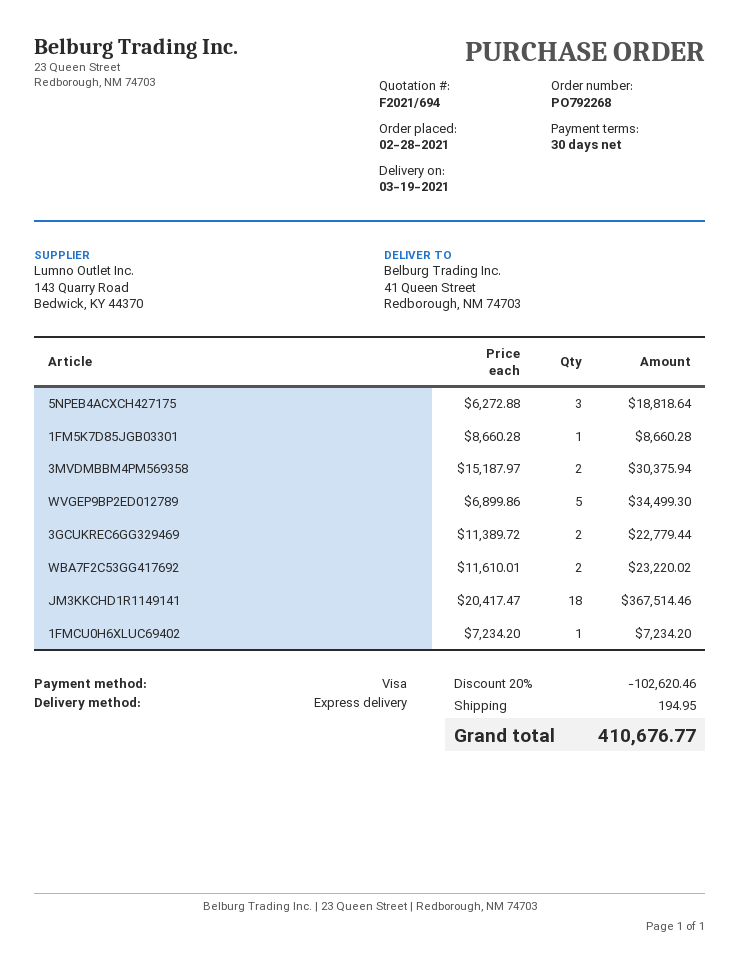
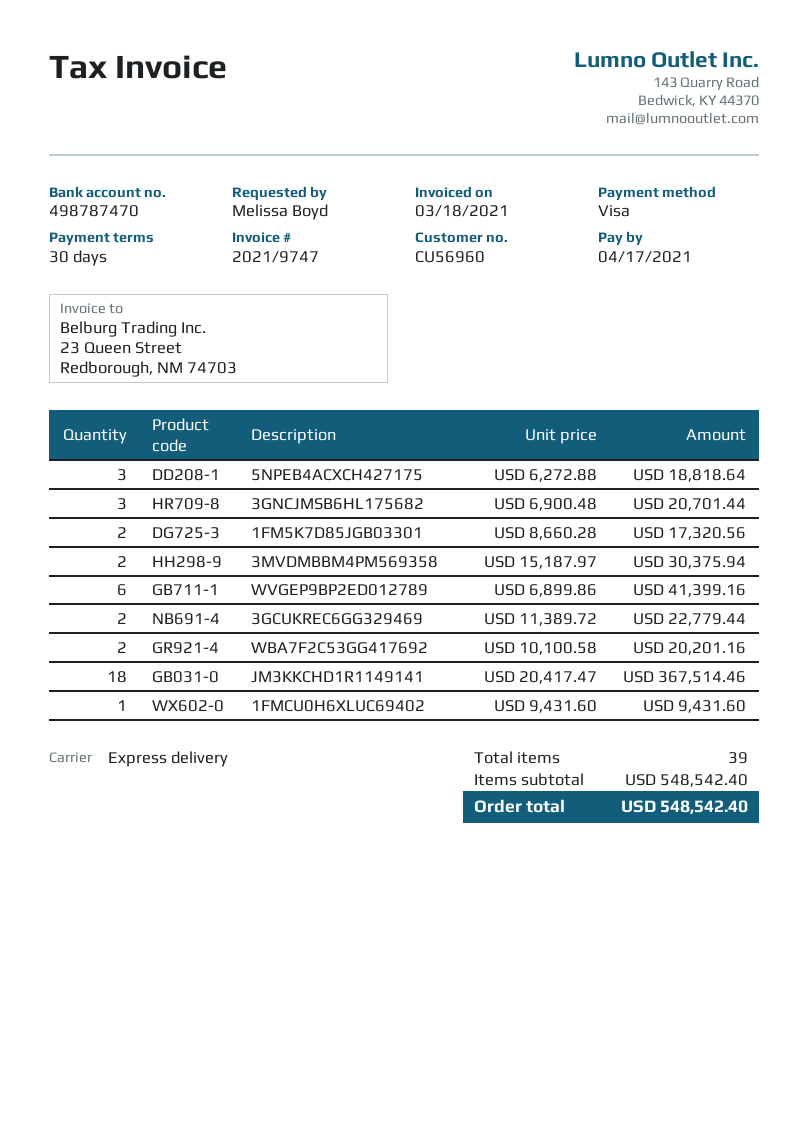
1FM5K7D85JGB03301: 1 x 8660.28 = 8660.28 -> 2 x 8660.28 = 17320.56
WVGEP9BP2ED012789: 5 x 6899.86 = 34499.30 -> 6 x 6899.86 = 41399.16
WBA7F2C53GG417692: 2 x 11610.01 = 23220.02 -> 2 x 10100.58 = 20201.16
1FMCU0H6XLUC69402: 1 x 7234.20 = 7234.20 -> 1 x 9431.60 = 9431.60
3GNCJMSB6HL175682: none -> 3 x 6900.48 = 20701.44
discount: 20% = 102620.46 -> none
shipping: 194.95 -> none
total: 410676.77 -> 548542.40

